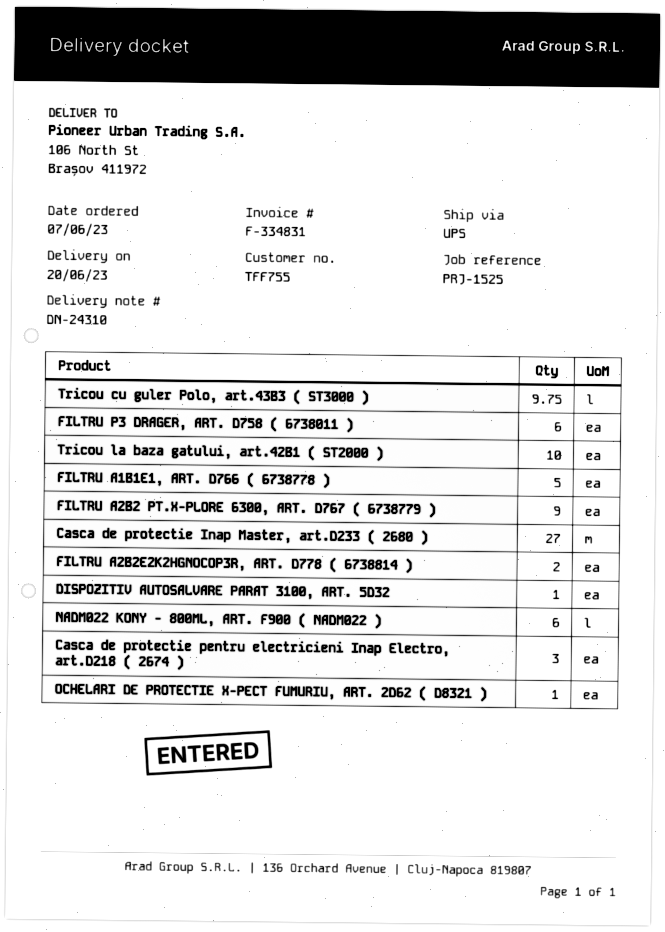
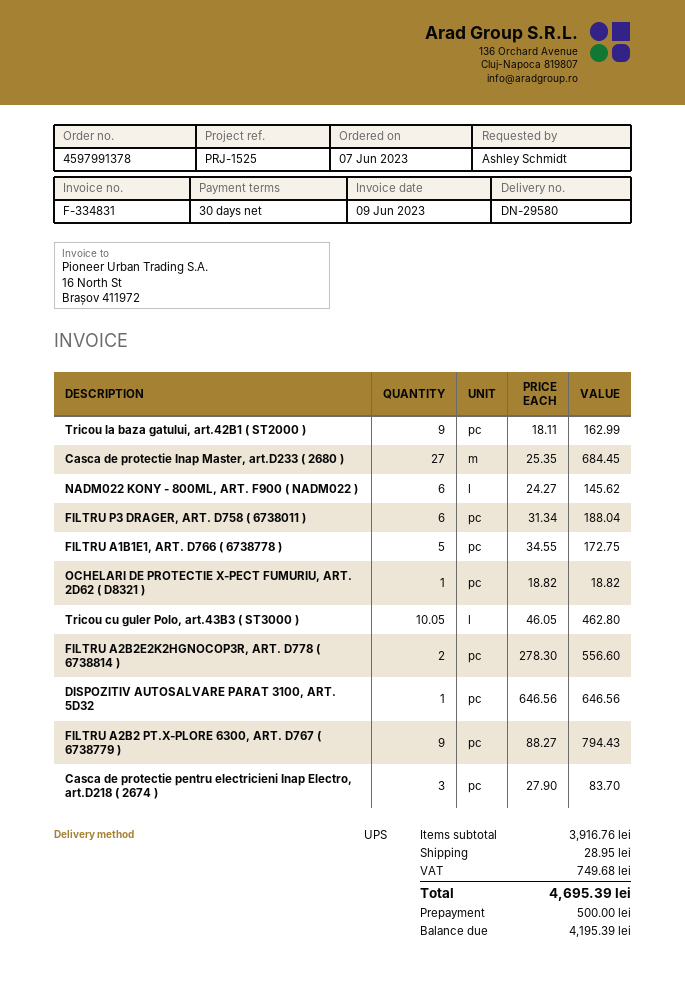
delivery note number: DN-24310 -> DN-29580
Tricou cu guler Polo, art.43B3 ( ST3000 ): 9.75 -> 10.05
Tricou la baza gatului, art.42B1 ( ST2000 ): 10 -> 9

